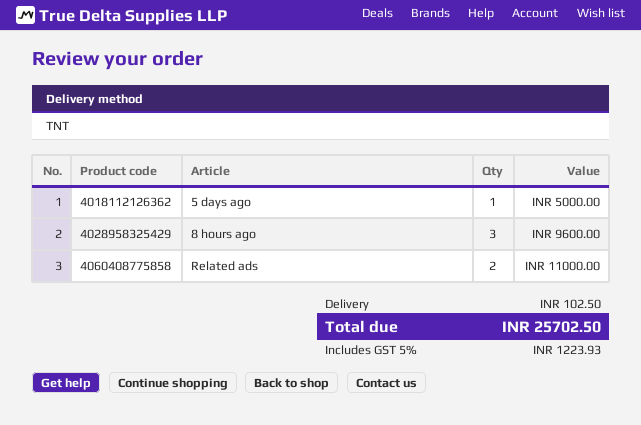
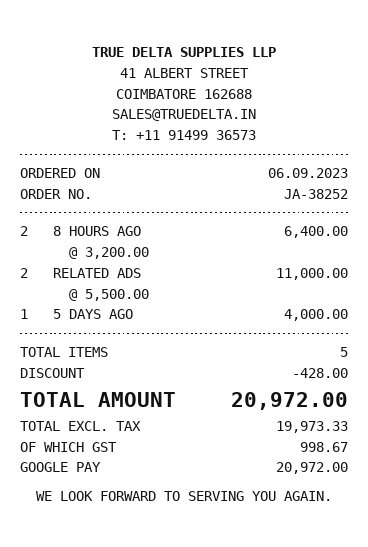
5 days ago: 1 for 5000.00 -> 1 for 4000.00
8 hours ago: 3 for 9600.00 -> 2 for 6400.00
discount: none -> 428.00
shipping: 102.50 -> none
tax: 1223.93 -> 998.67
total: 25702.50 -> 20972.00

